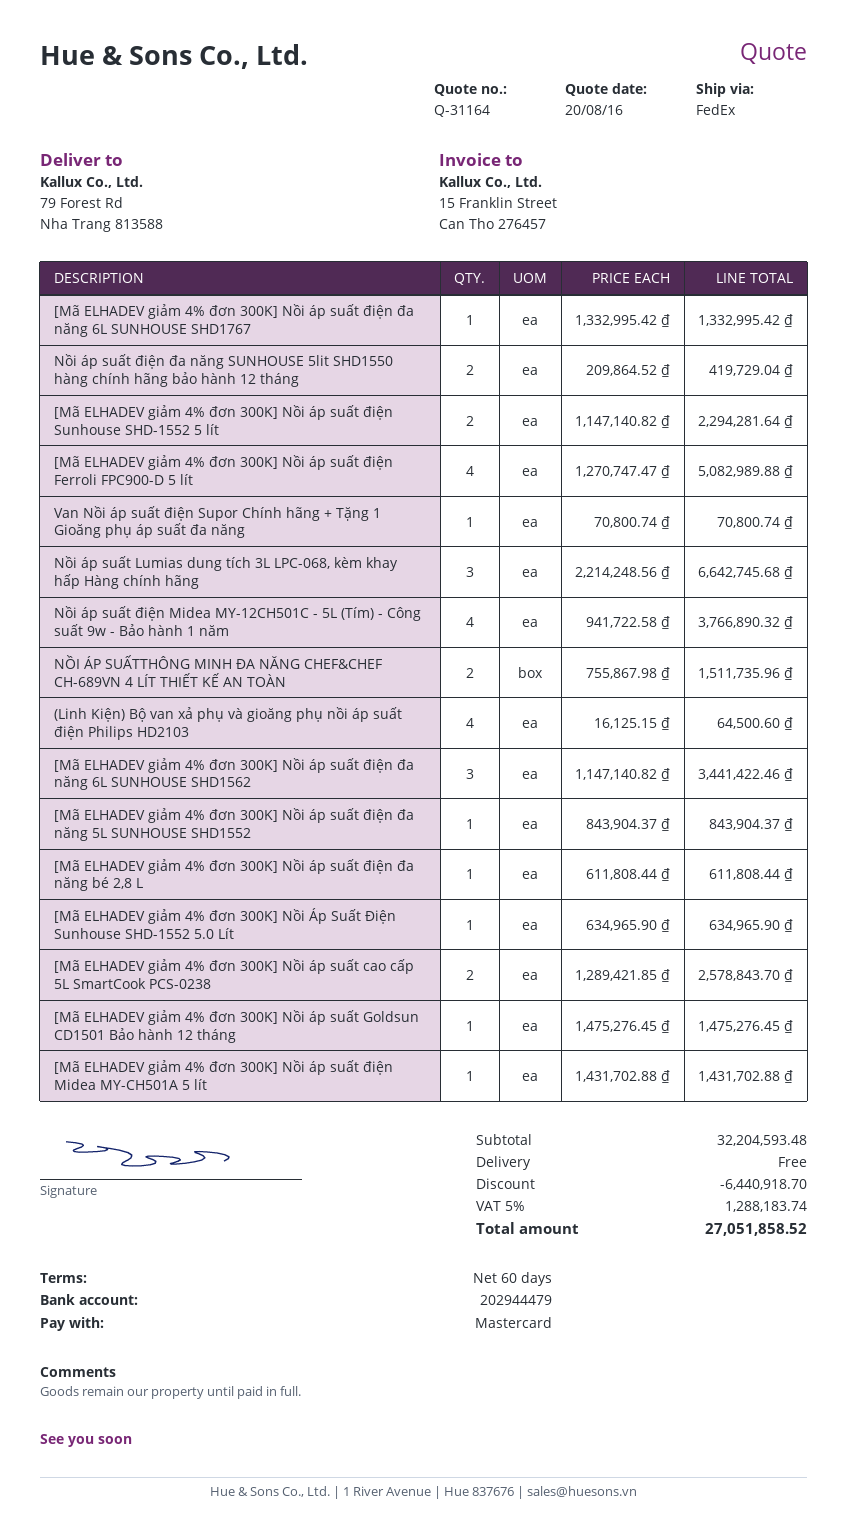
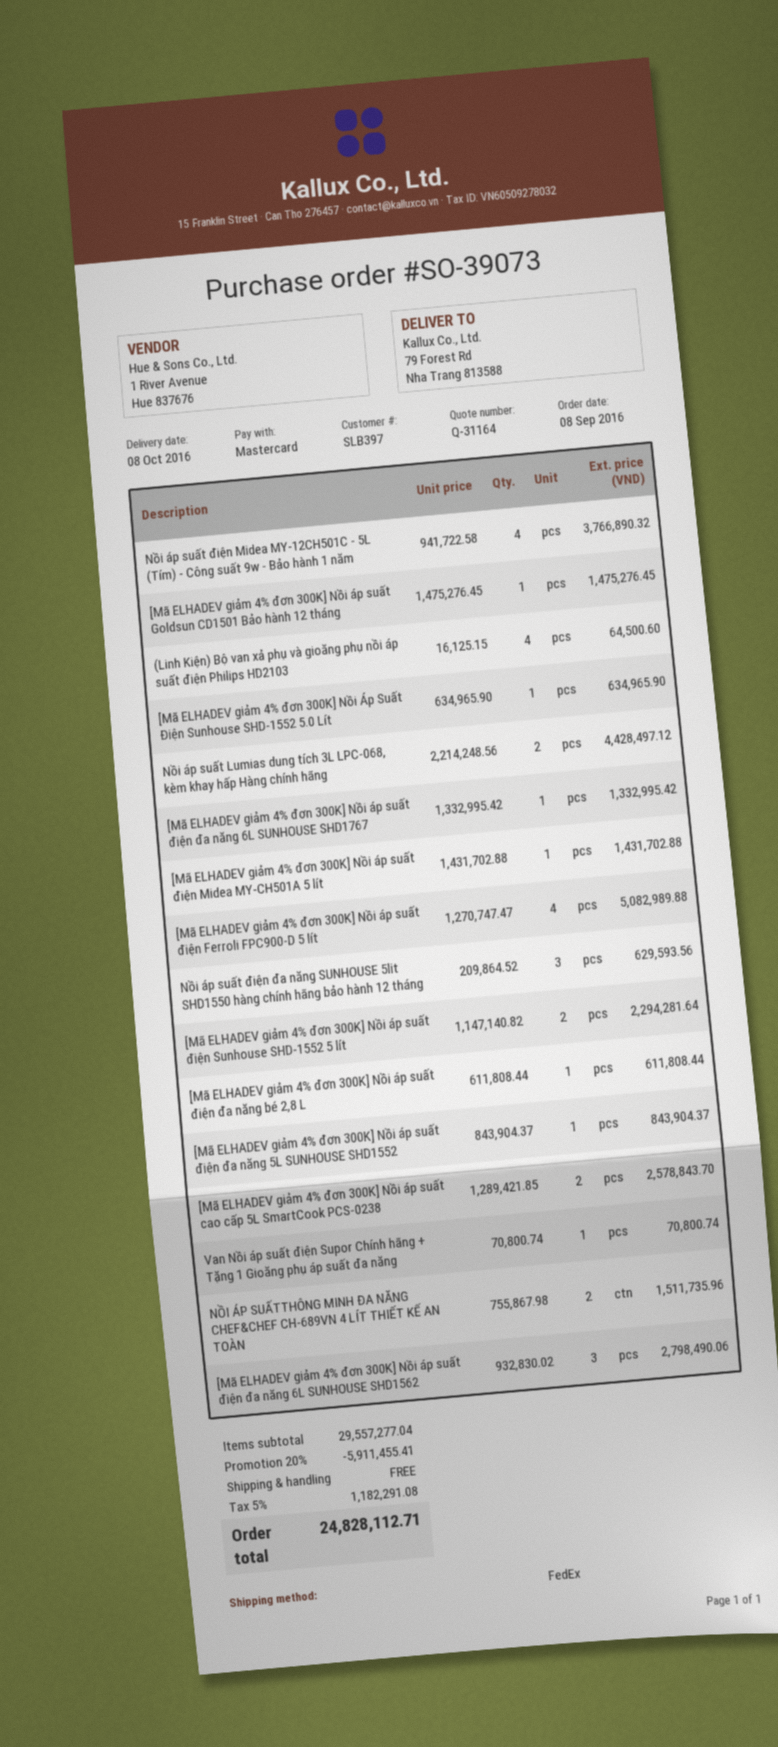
Nồi áp suất điện đa năng SUNHOUSE 5lit SHD1550 hàng chính hãng bảo hành 12 tháng: 2 x 209864.52 = 419729.04 -> 3 x 209864.52 = 629593.56
Nồi áp suất Lumias dung tích 3L LPC-068, kèm khay hấp Hàng chính hãng: 3 x 2214248.56 = 6642745.68 -> 2 x 2214248.56 = 4428497.12
[Mã ELHADEV giảm 4% đơn 300K] Nồi áp suất điện đa năng 6L SUNHOUSE SHD1562: 3 x 1147140.82 = 3441422.46 -> 3 x 932830.02 = 2798490.06
subtotal: 32204593.48 -> 29557277.04
discount: 6440918.70 -> 5911455.41
tax: 5% = 1288183.74 -> 5% = 1182291.08
total: 27051858.52 -> 24828112.71

